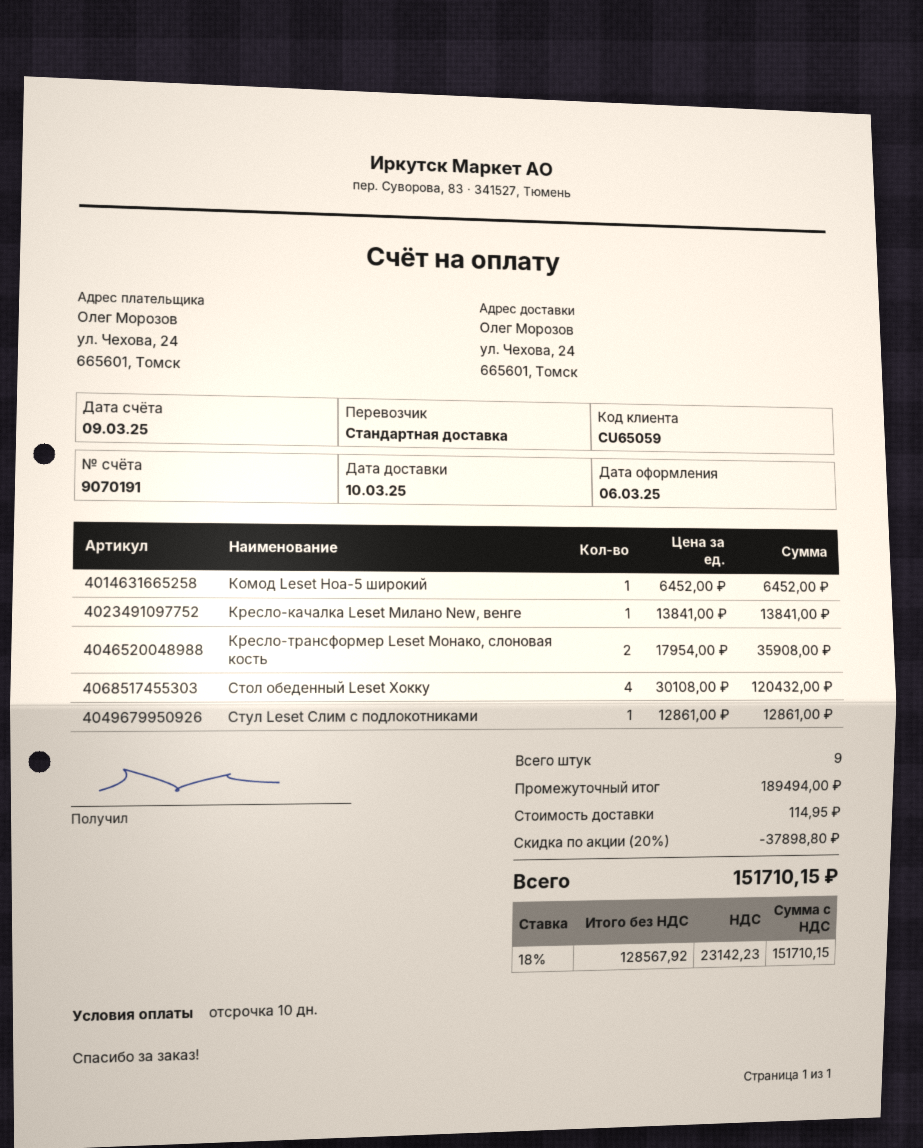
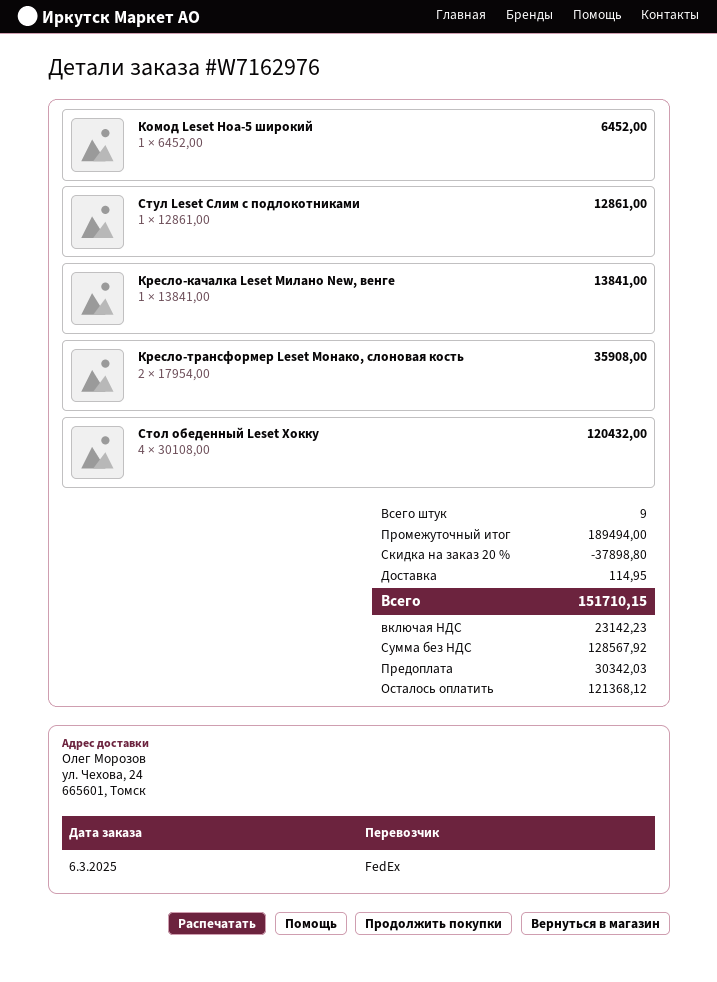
shipping method: standard -> FedEx

